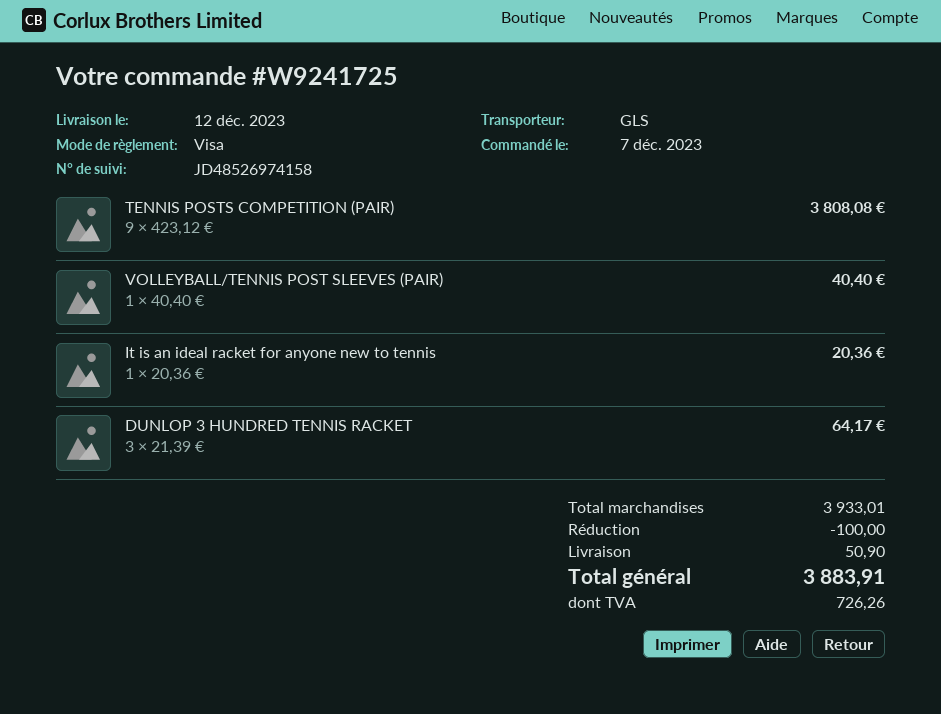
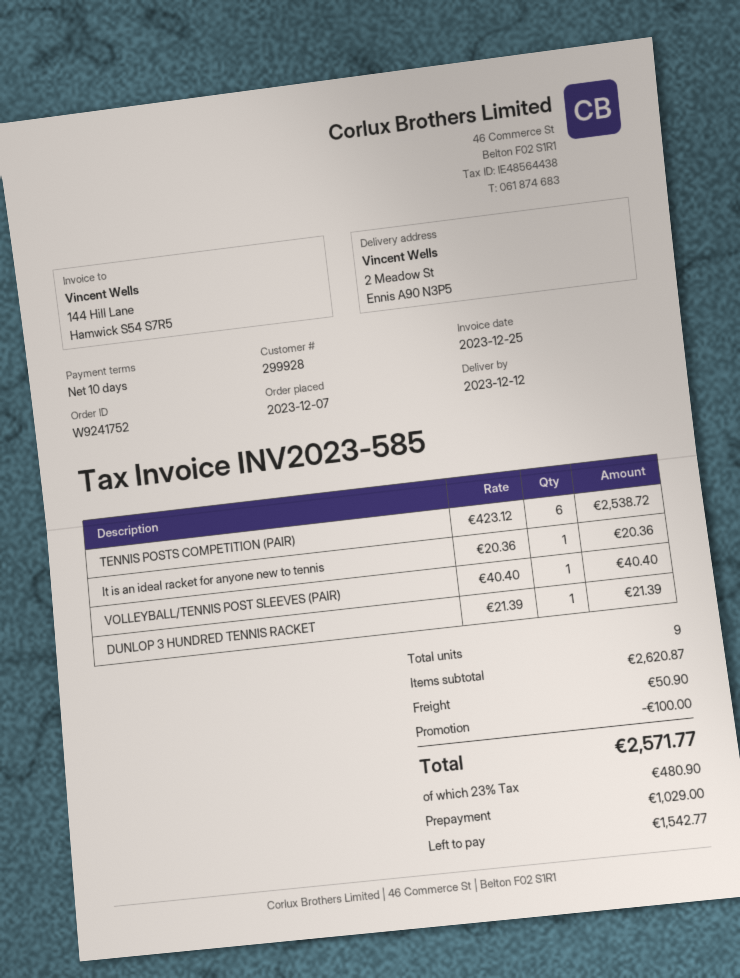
order number: W9241725 -> W9241752
TENNIS POSTS COMPETITION (PAIR): 9 x 423.12 = 3808.08 -> 6 x 423.12 = 2538.72
DUNLOP 3 HUNDRED TENNIS RACKET: 3 x 21.39 = 64.17 -> 1 x 21.39 = 21.39
subtotal: 3933.01 -> 2620.87
tax: 726.26 -> 480.90
total: 3883.91 -> 2571.77

